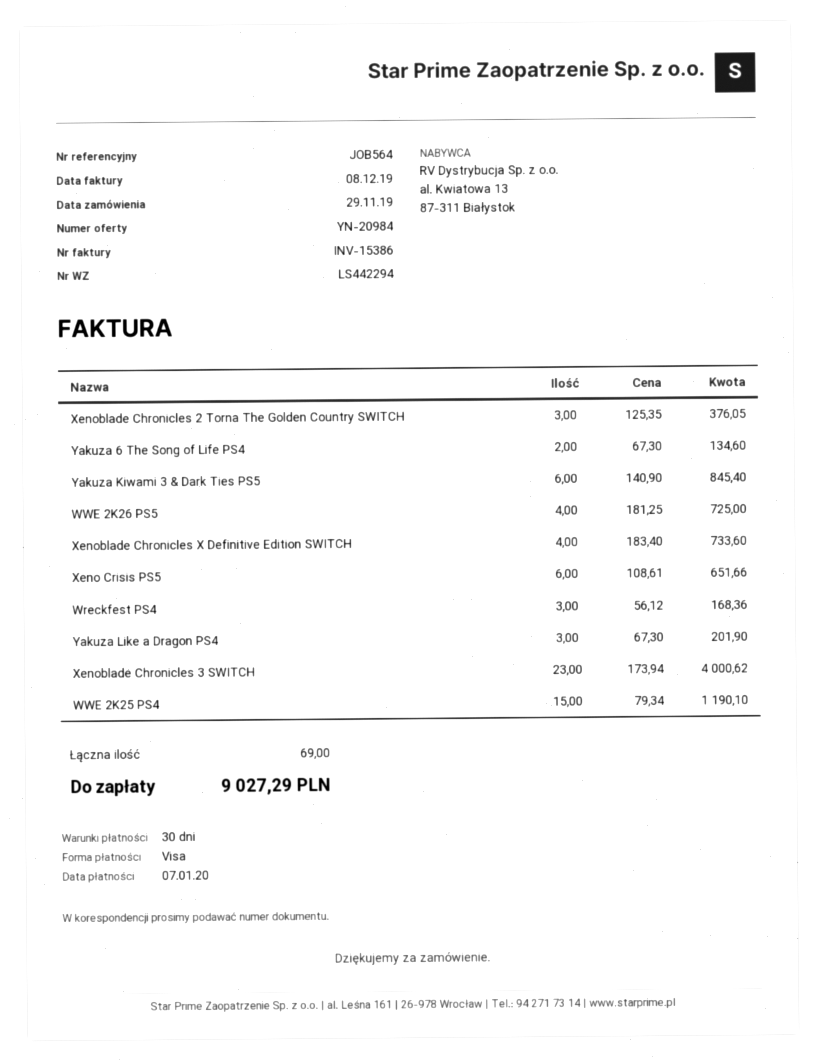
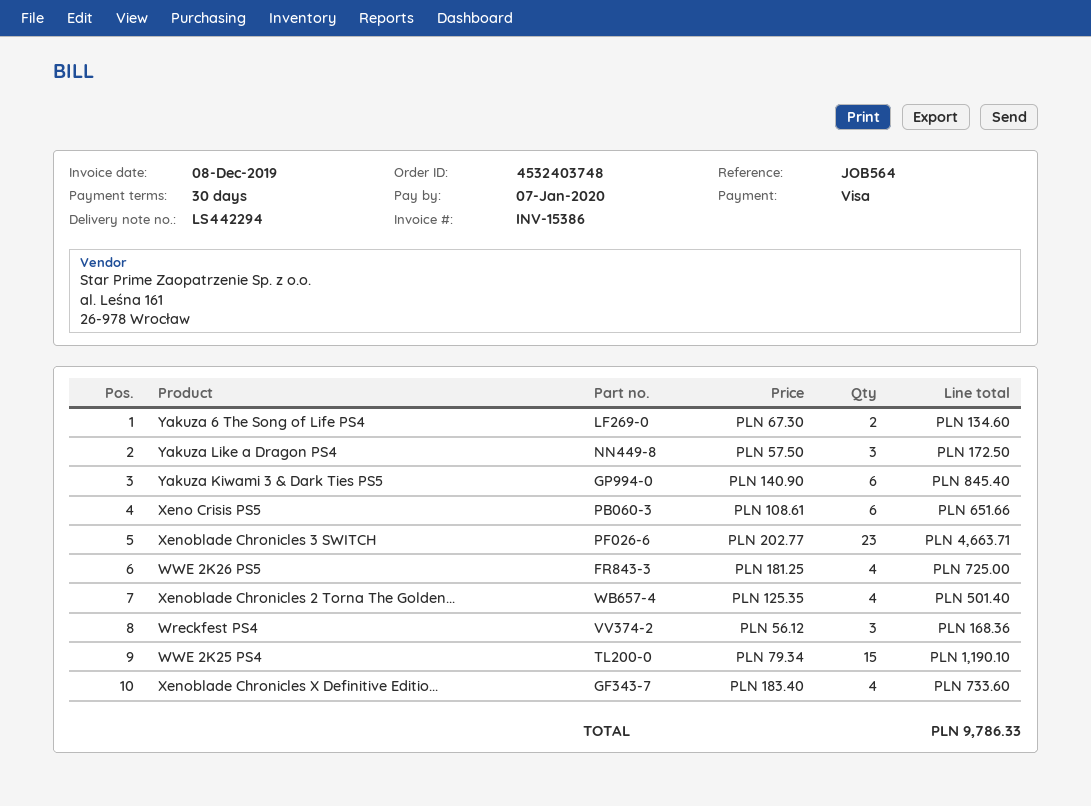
Xenoblade Chronicles 2 Torna The Golden Country SWITCH: 3 x 125.35 = 376.05 -> 4 x 125.35 = 501.40
Yakuza Like a Dragon PS4: 3 x 67.30 = 201.90 -> 3 x 57.50 = 172.50
Xenoblade Chronicles 3 SWITCH: 23 x 173.94 = 4000.62 -> 23 x 202.77 = 4663.71
total: 9027.29 -> 9786.33

